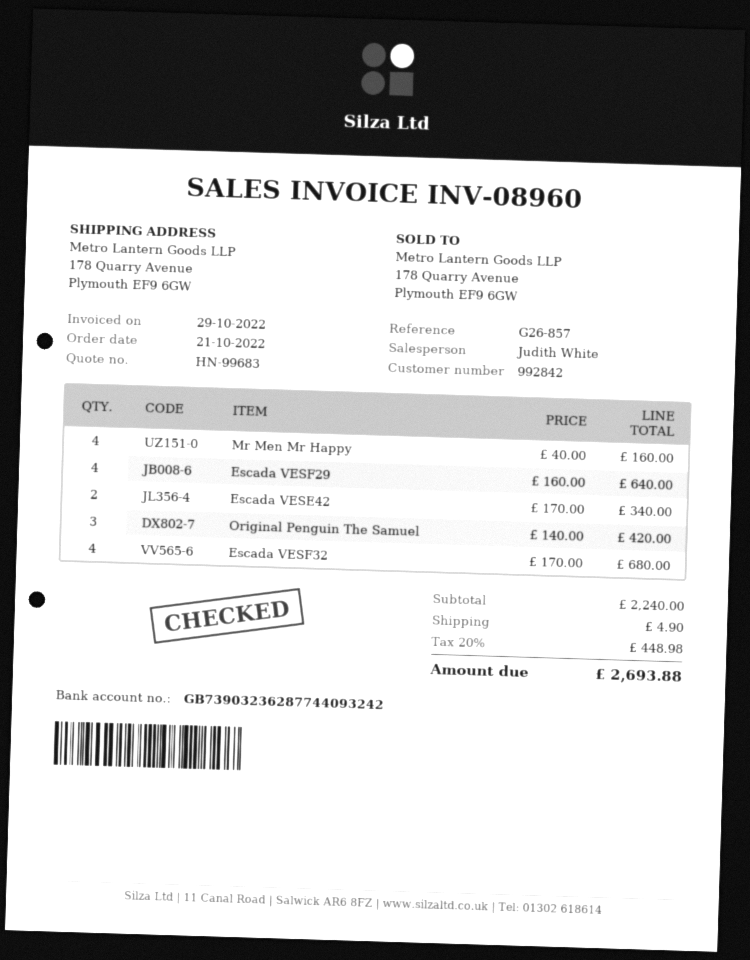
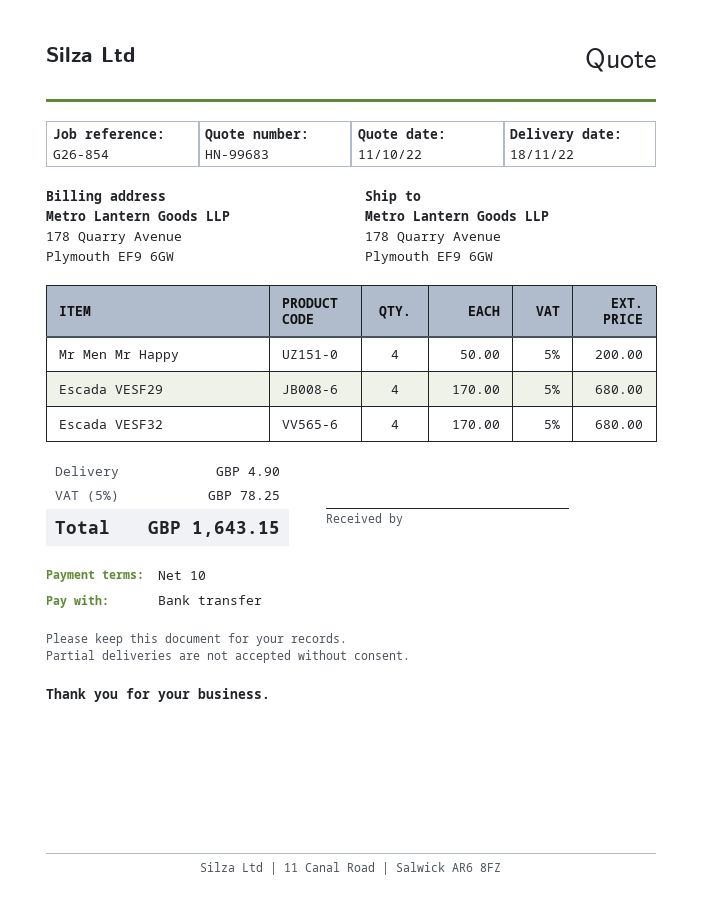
reference: G26-857 -> G26-854
Mr Men Mr Happy: 4 x 40.00 = 160.00 -> 4 x 50.00 = 200.00
Escada VESF29: 4 x 160.00 = 640.00 -> 4 x 170.00 = 680.00
Escada VESE42: 2 x 170.00 = 340.00 -> none
Original Penguin The Samuel: 3 x 140.00 = 420.00 -> none
tax: 20% = 448.98 -> 5% = 78.25
total: 2693.88 -> 1643.15

